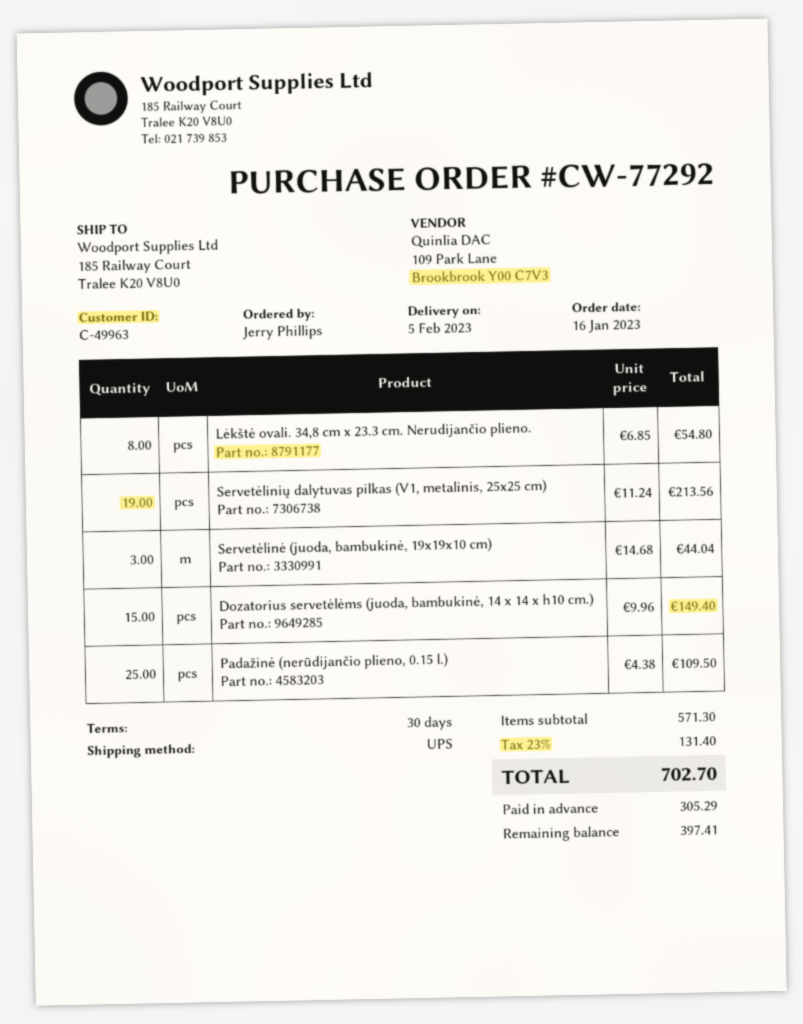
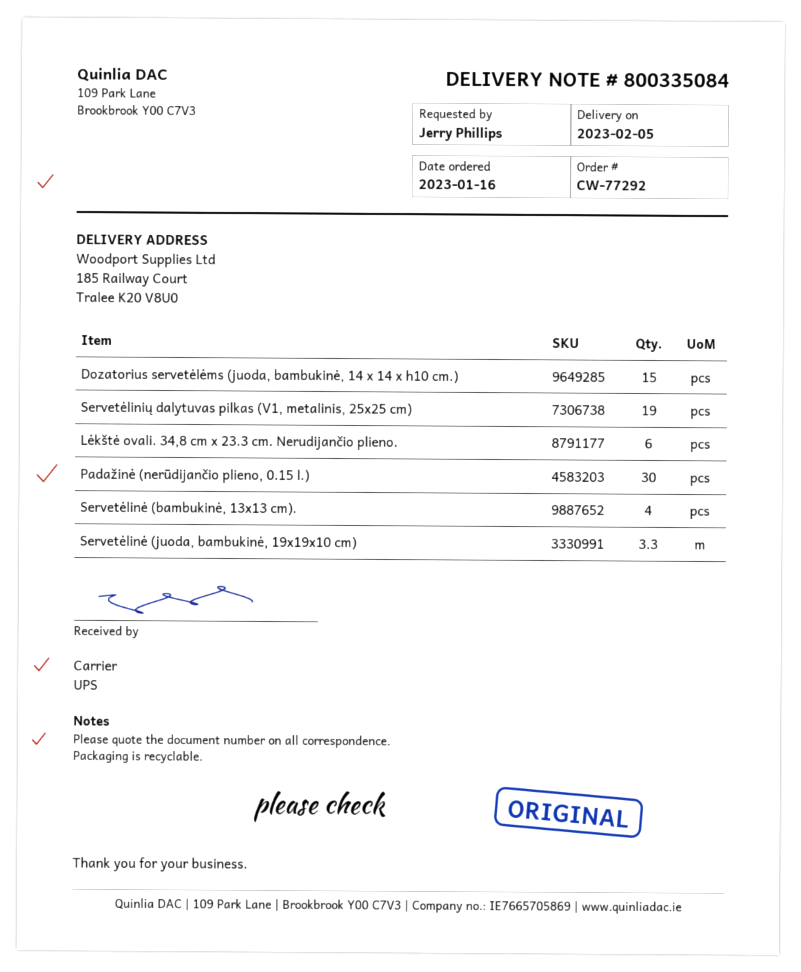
Lėkštė ovali. 34,8 cm x 23.3 cm. Nerudijančio plieno.: 8 -> 6
Servetėlinė (juoda, bambukinė, 19x19x10 cm): 3 -> 3.3
Padažinė (nerūdijančio plieno, 0.15 l.): 25 -> 30
Servetėlinė (bambukinė, 13x13 cm).: none -> 4

